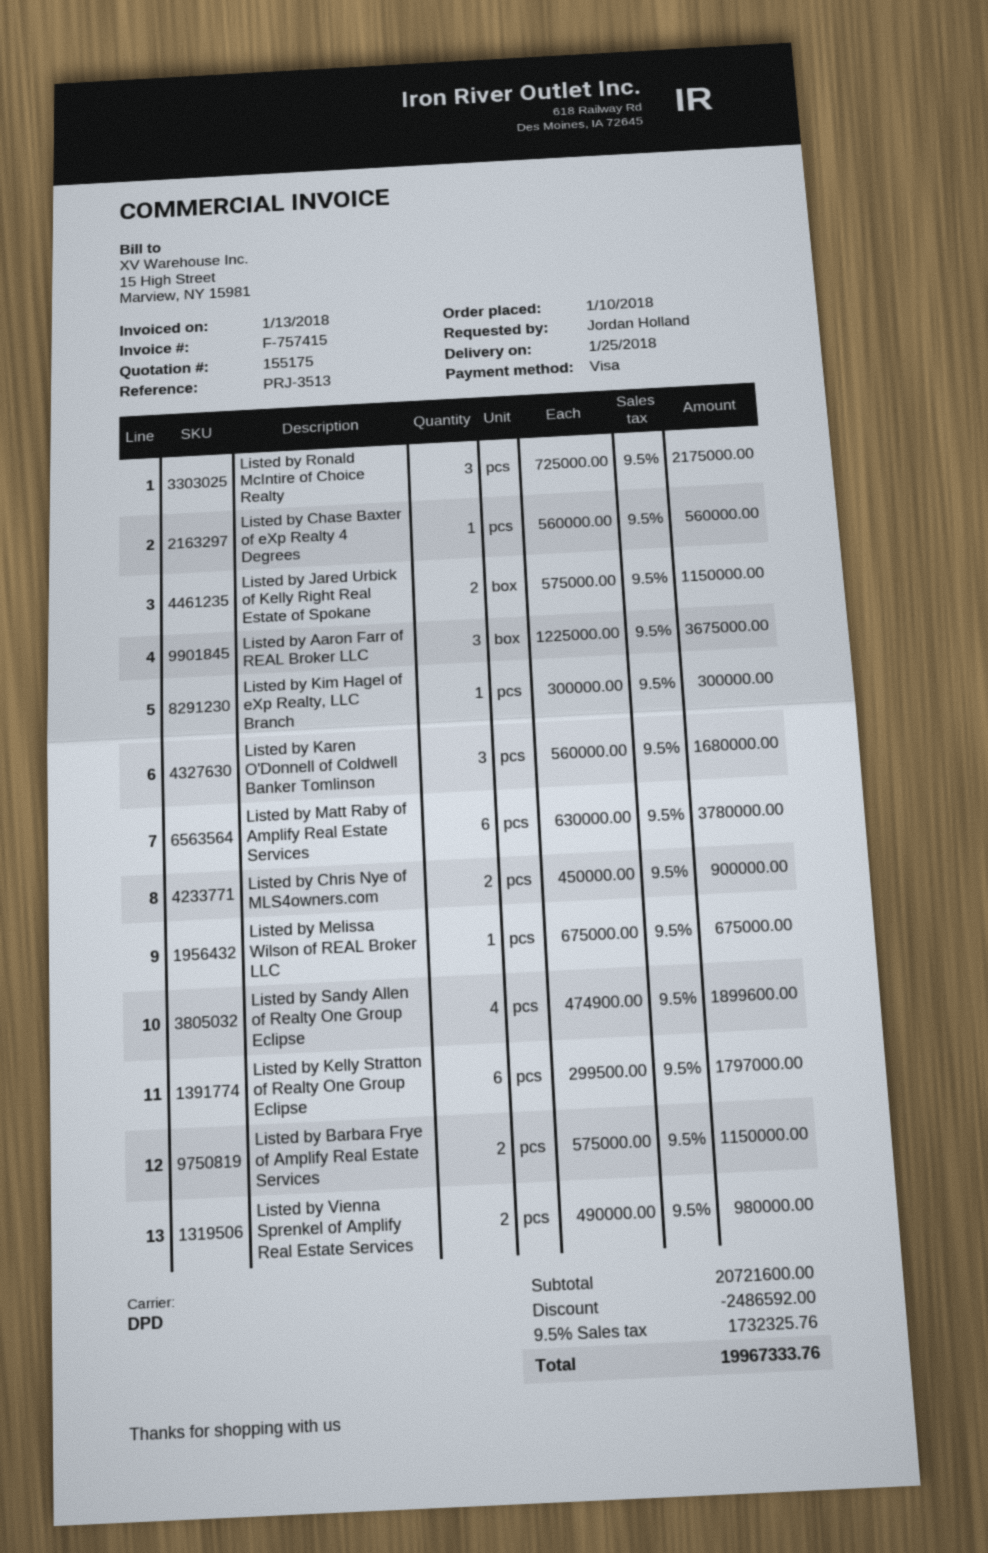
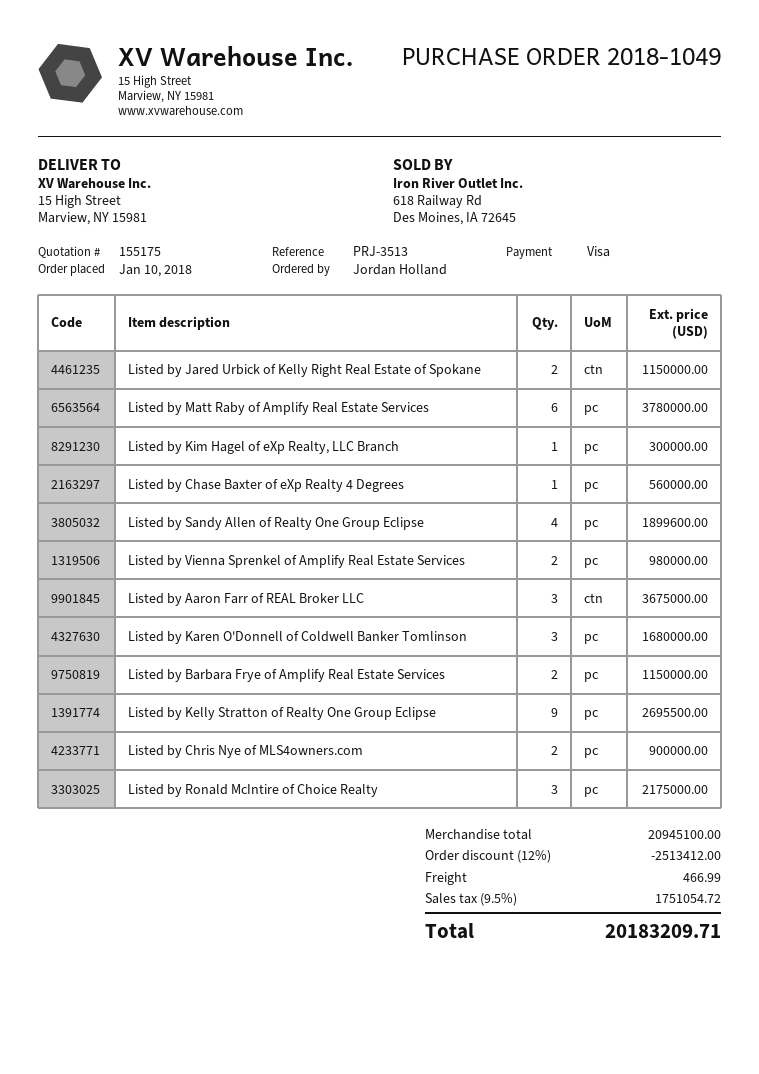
Listed by Melissa Wilson of REAL Broker LLC: 1 for 675000.00 -> none
Listed by Kelly Stratton of Realty One Group Eclipse: 6 for 1797000.00 -> 9 for 2695500.00
subtotal: 20721600.00 -> 20945100.00
discount: 2486592.00 -> 2513412.00
shipping: none -> 466.99
tax: 9.5% = 1732325.76 -> 9.5% = 1751054.72
total: 19967333.76 -> 20183209.71

